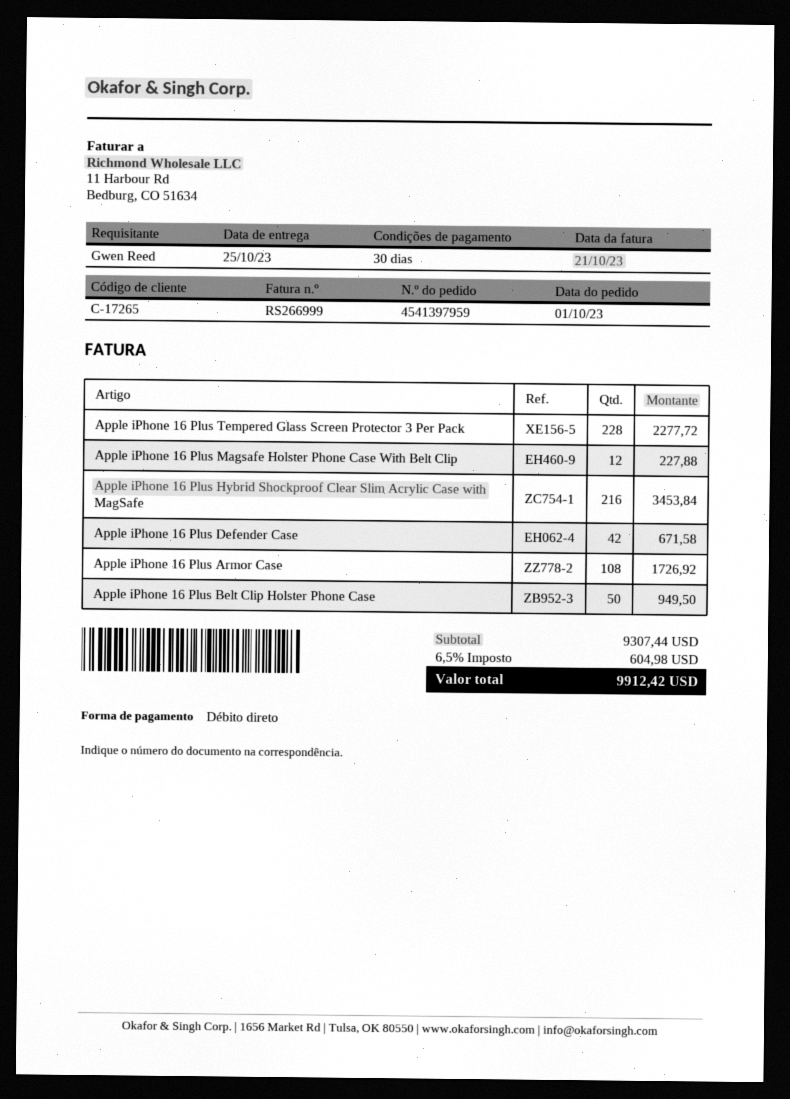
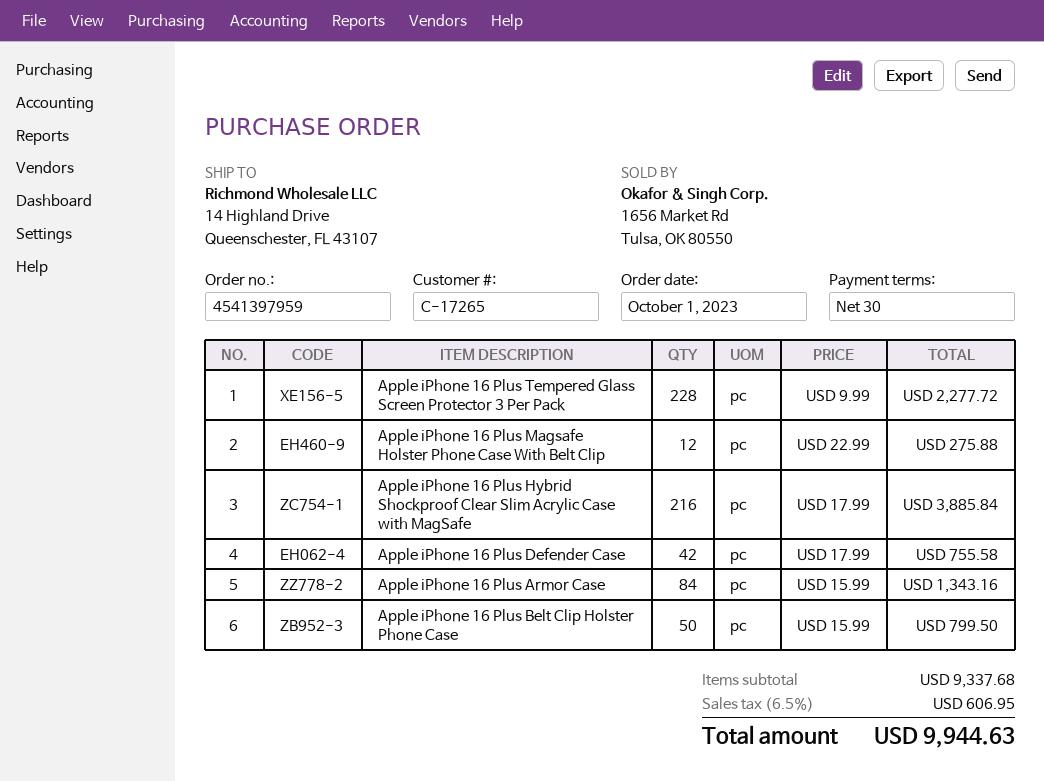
Apple iPhone 16 Plus Magsafe Holster Phone Case With Belt Clip: 12 for 227.88 -> 12 for 275.88
Apple iPhone 16 Plus Hybrid Shockproof Clear Slim Acrylic Case with MagSafe: 216 for 3453.84 -> 216 for 3885.84
Apple iPhone 16 Plus Defender Case: 42 for 671.58 -> 42 for 755.58
Apple iPhone 16 Plus Armor Case: 108 for 1726.92 -> 84 for 1343.16
Apple iPhone 16 Plus Belt Clip Holster Phone Case: 50 for 949.50 -> 50 for 799.50
subtotal: 9307.44 -> 9337.68
tax: 6.5% = 604.98 -> 6.5% = 606.95
total: 9912.42 -> 9944.63

